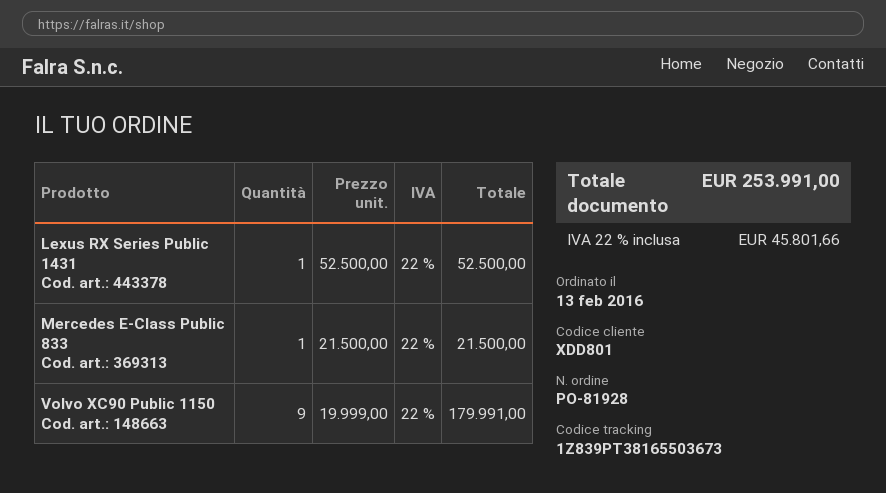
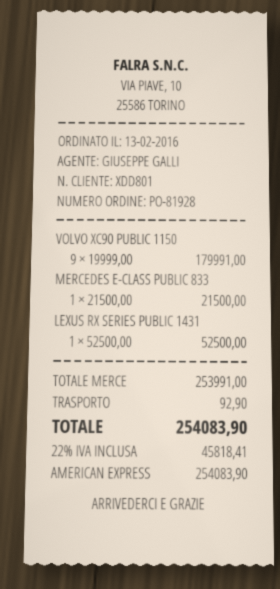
shipping: none -> 92.90
tax: 22% = 45801.66 -> 22% = 45818.41
total: 253991.00 -> 254083.90

